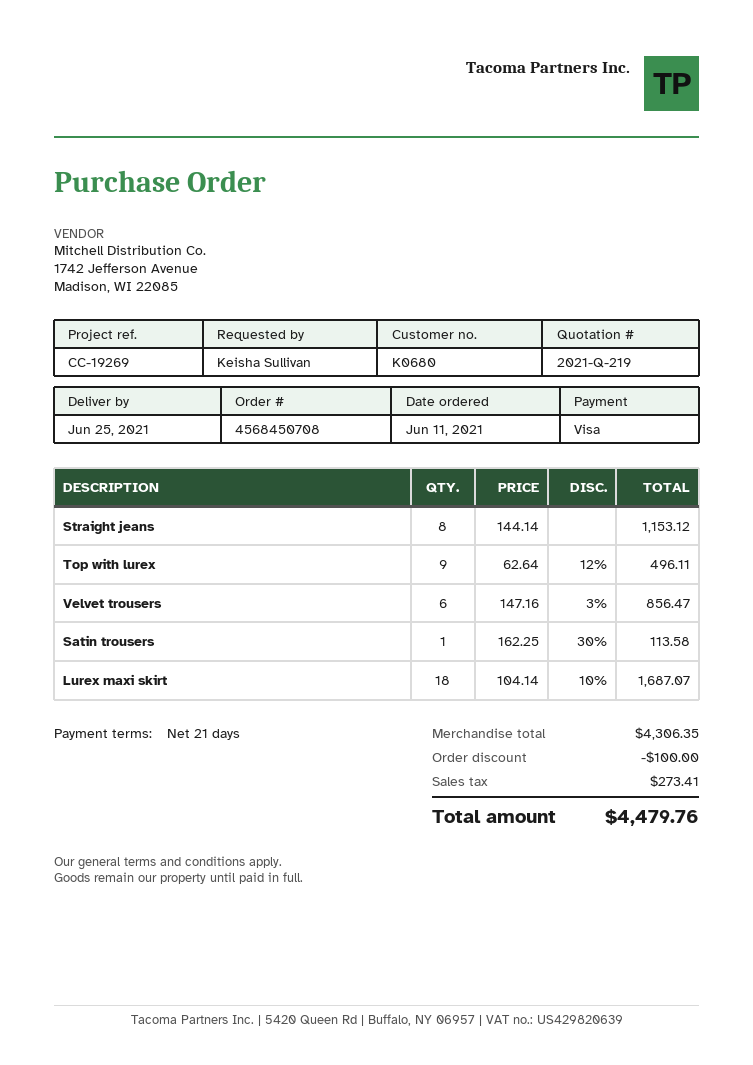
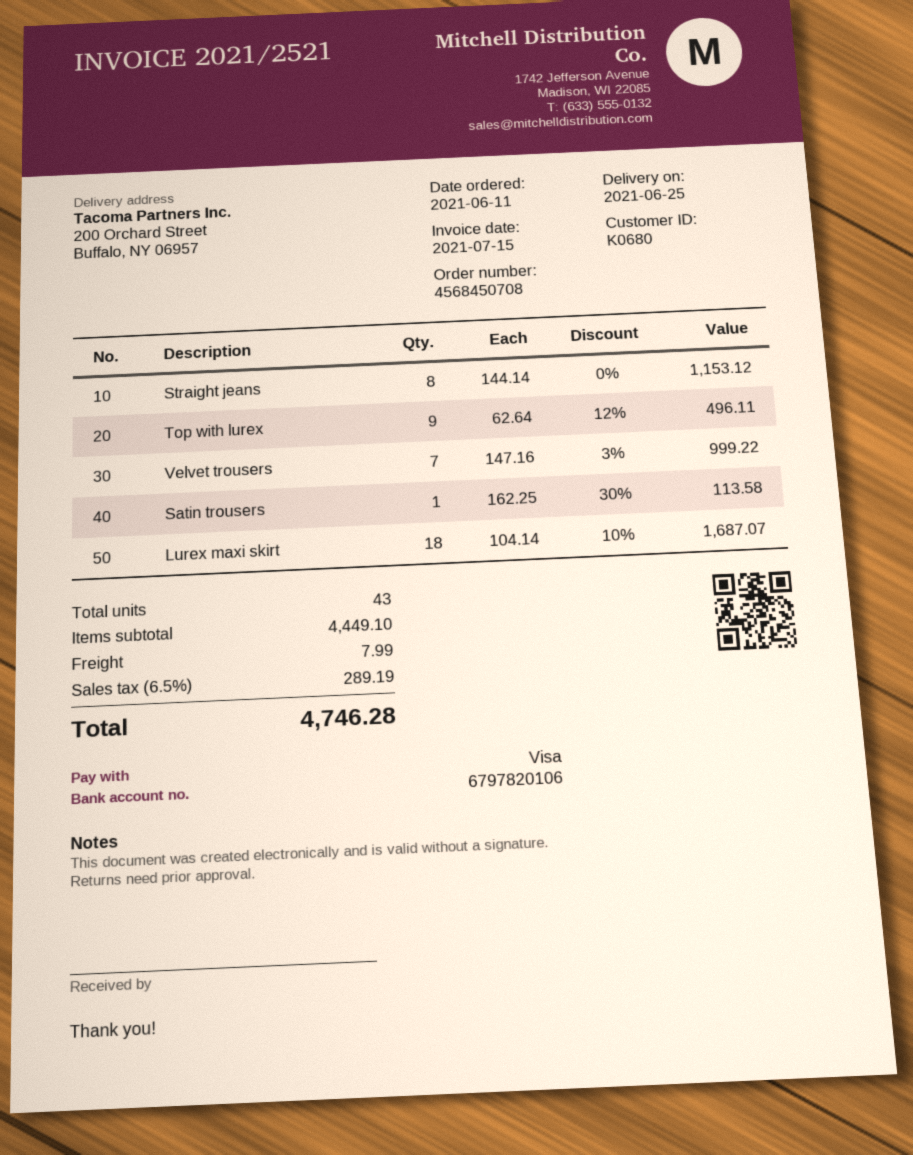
Velvet trousers: 6 x 147.16 - 3% = 856.47 -> 7 x 147.16 - 3% = 999.22
subtotal: 4306.35 -> 4449.10
discount: 100.00 -> none
shipping: none -> 7.99
tax: 273.41 -> 289.19
total: 4479.76 -> 4746.28

